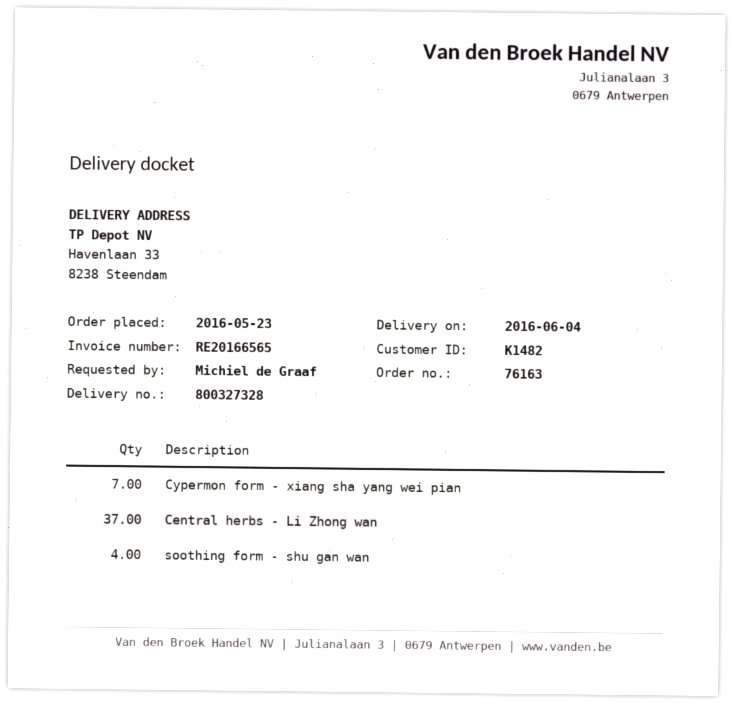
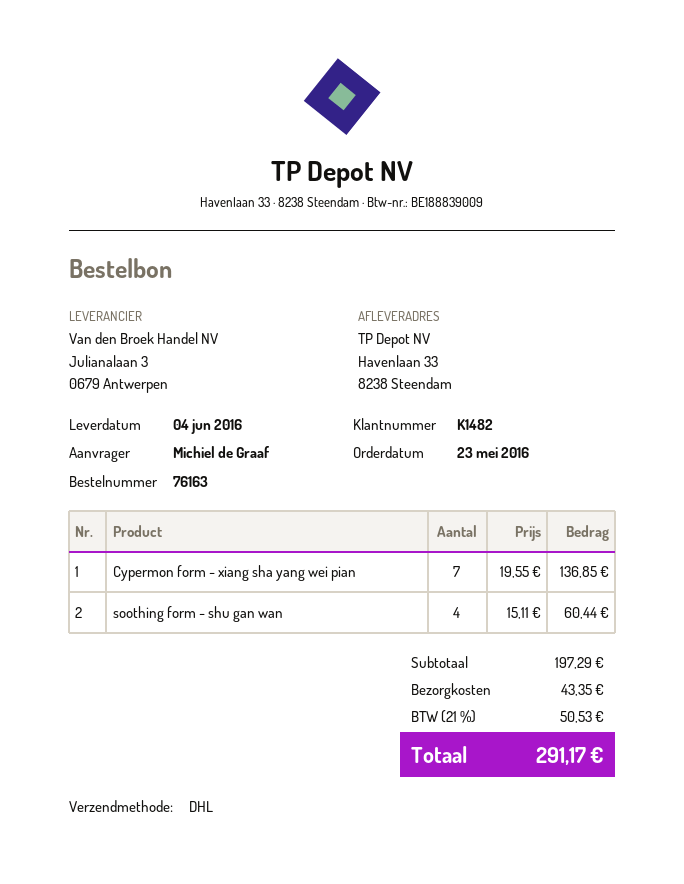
Central herbs - Li Zhong wan: 37 -> none

